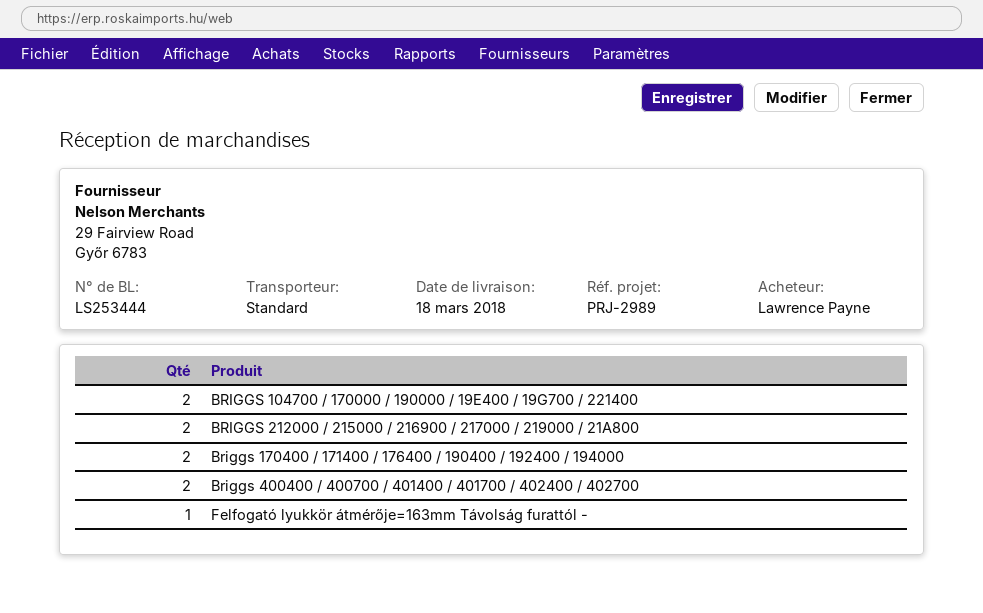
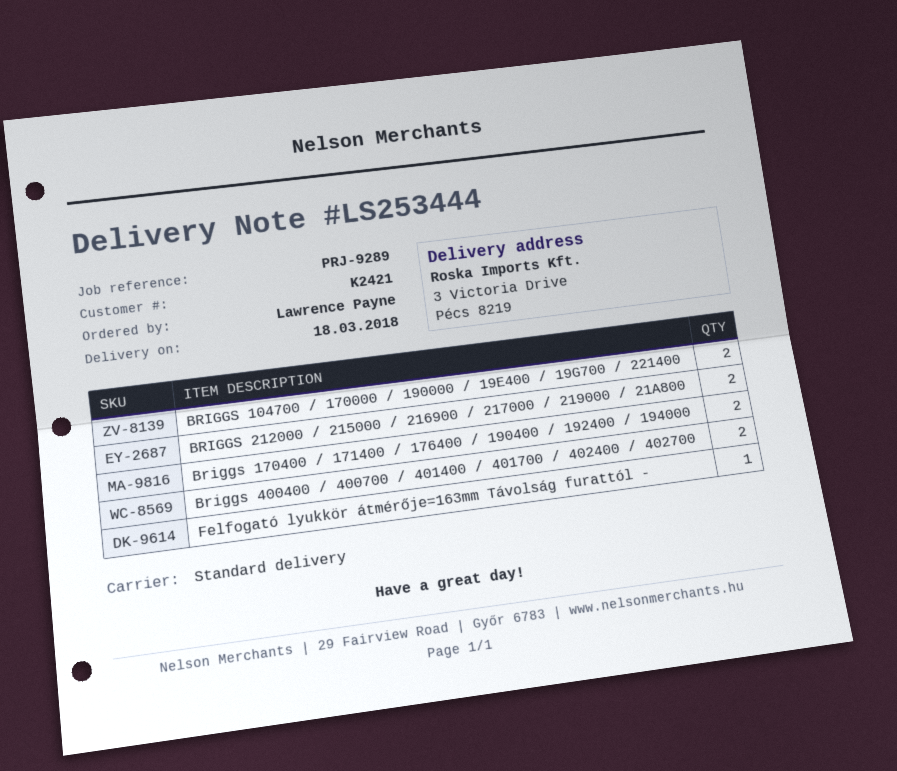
reference: PRJ-2989 -> PRJ-9289

